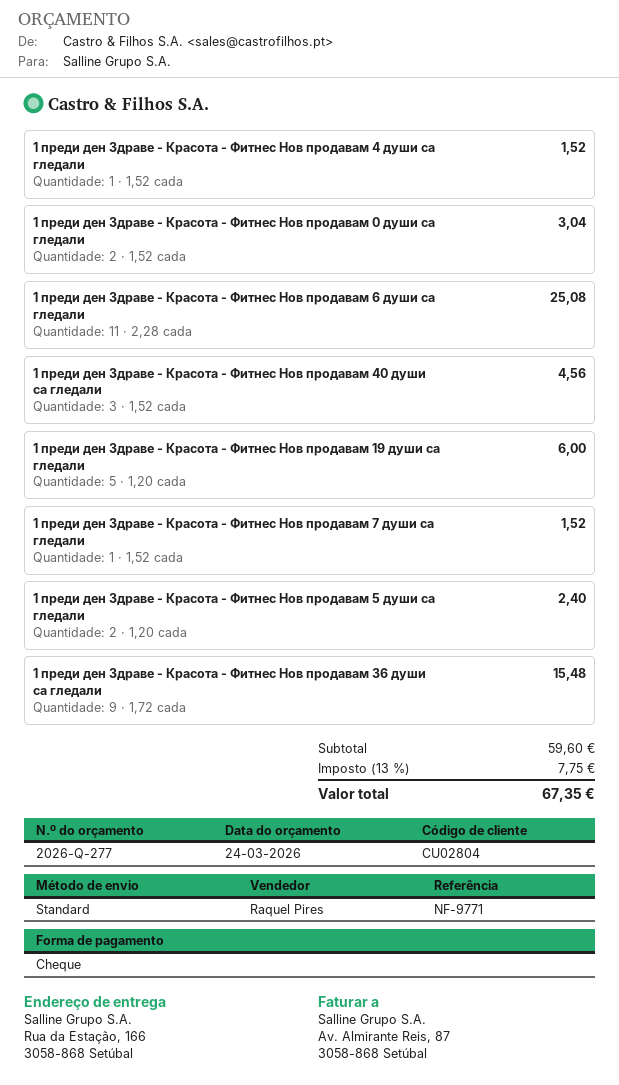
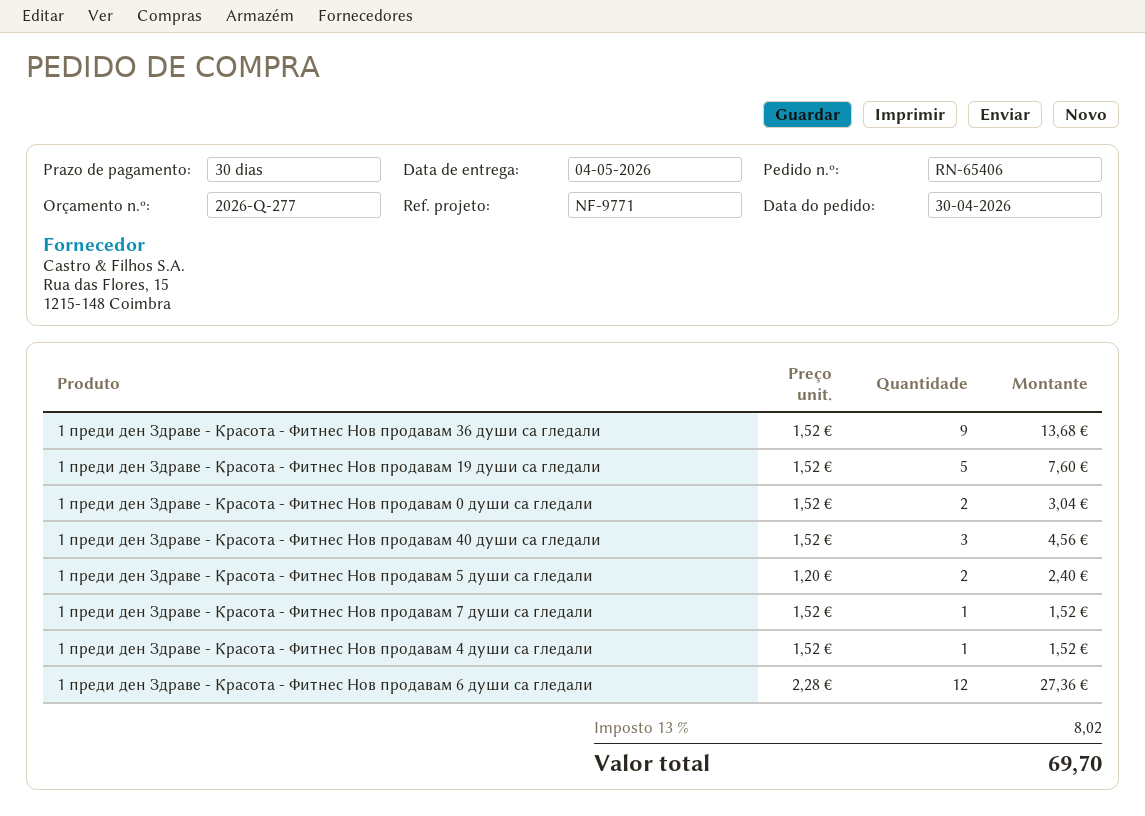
1 преди ден Здраве - Красота - Фитнес Нов продавам 6 души са гледали: 11 x 2.28 = 25.08 -> 12 x 2.28 = 27.36
1 преди ден Здраве - Красота - Фитнес Нов продавам 19 души са гледали: 5 x 1.20 = 6.00 -> 5 x 1.52 = 7.60
1 преди ден Здраве - Красота - Фитнес Нов продавам 36 души са гледали: 9 x 1.72 = 15.48 -> 9 x 1.52 = 13.68
tax: 13% = 7.75 -> 13% = 8.02
total: 67.35 -> 69.70

